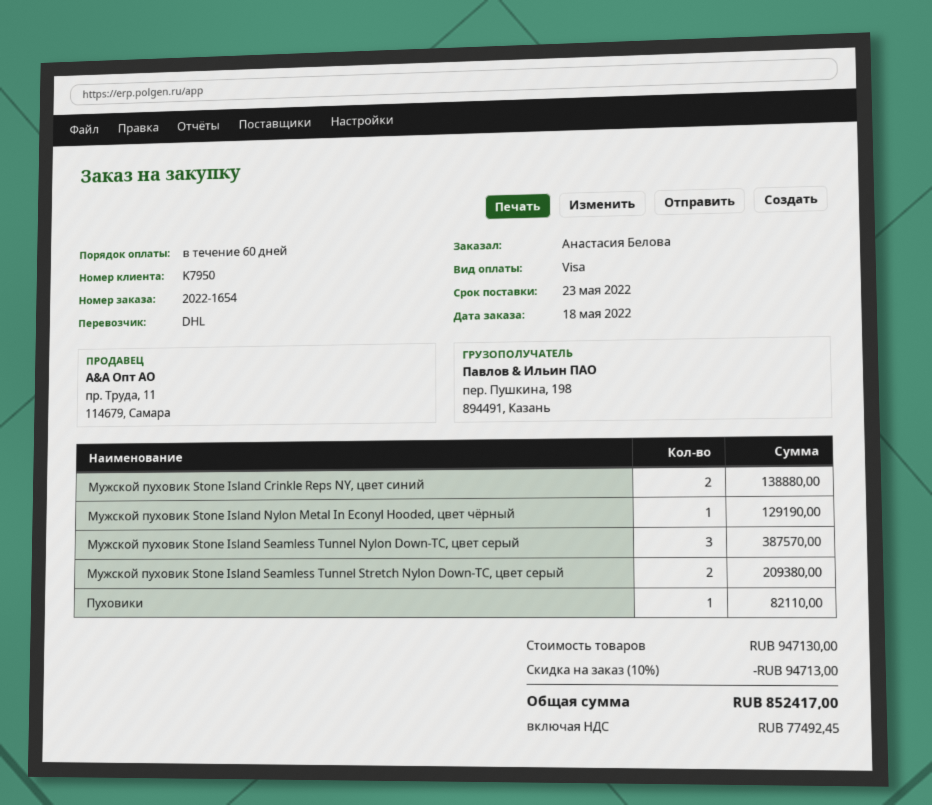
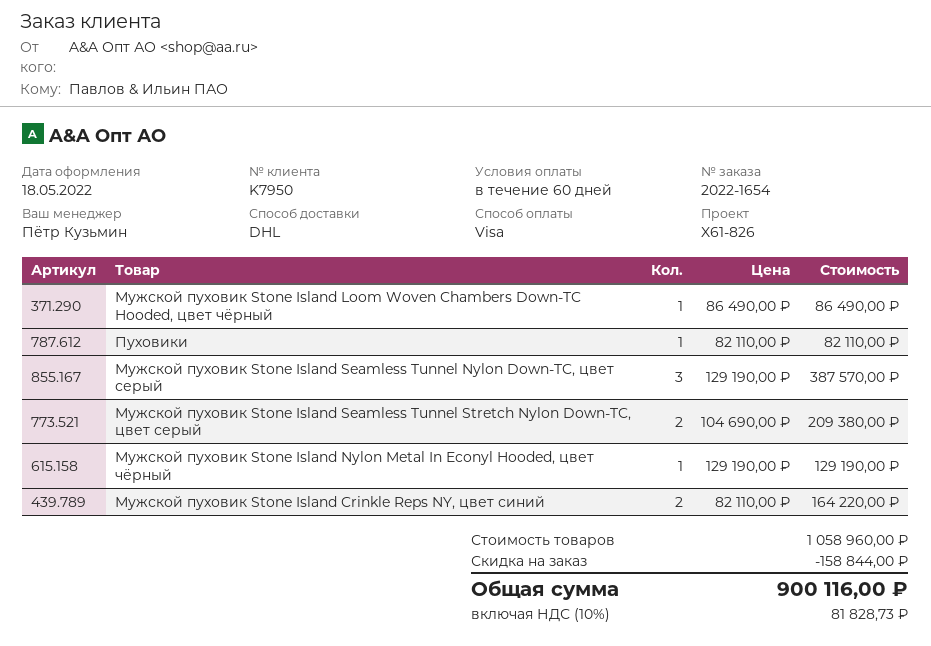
Мужской пуховик Stone Island Crinkle Reps NY, цвет синий: 2 for 138880.00 -> 2 for 164220.00
Мужской пуховик Stone Island Loom Woven Chambers Down-TC Hooded, цвет чёрный: none -> 1 for 86490.00
subtotal: 947130.00 -> 1058960.00
discount: 94713.00 -> 158844.00
tax: 77492.45 -> 81828.73
total: 852417.00 -> 900116.00

